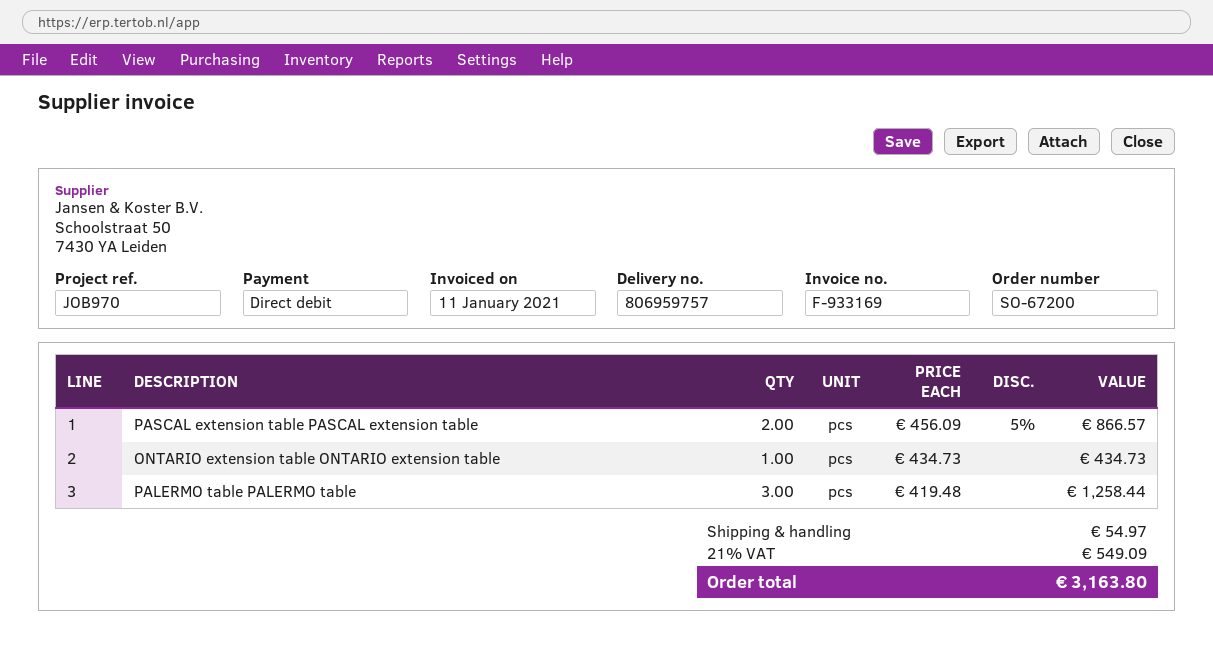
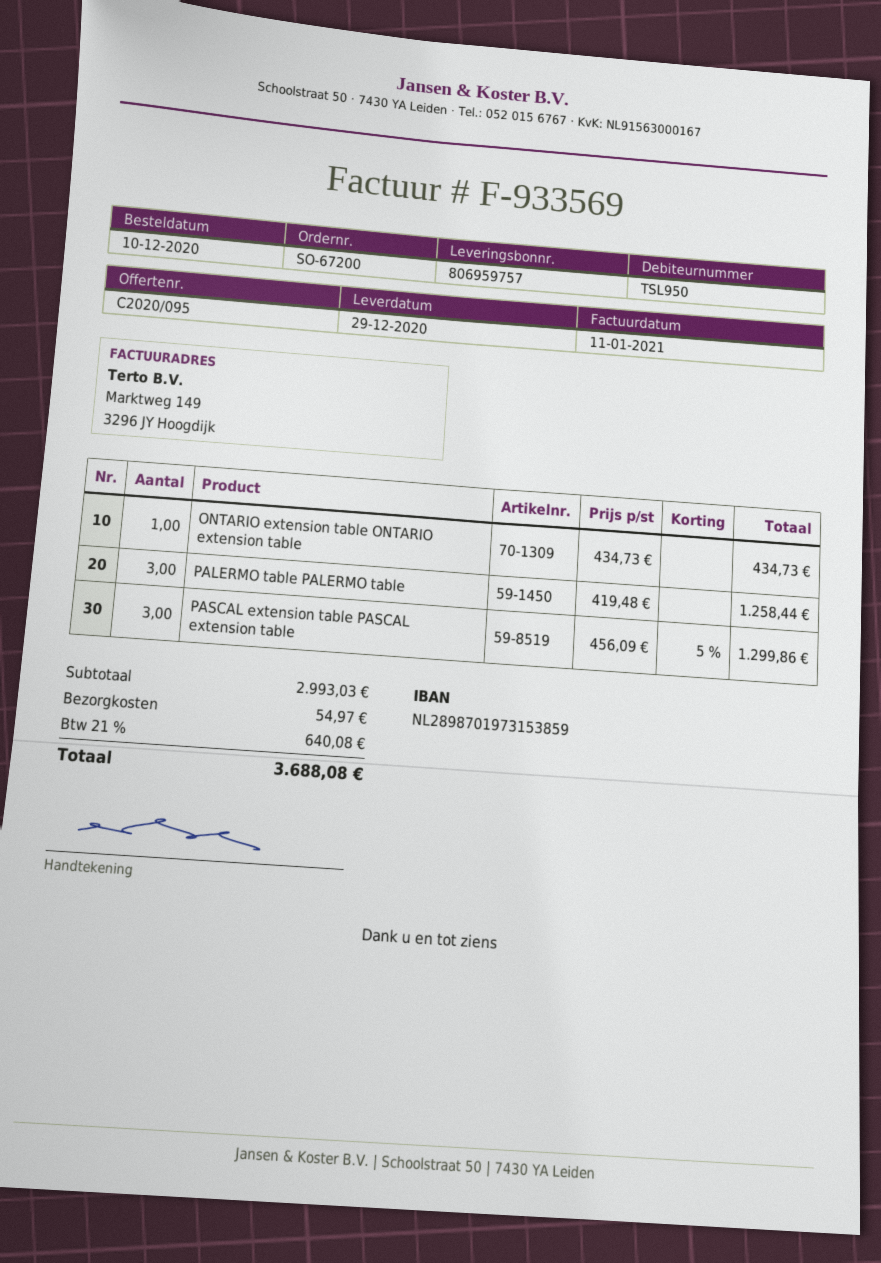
invoice number: F-933169 -> F-933569
PASCAL extension table PASCAL extension table: 2 x 456.09 - 5% = 866.57 -> 3 x 456.09 - 5% = 1299.86
tax: 21% = 549.09 -> 21% = 640.08
total: 3163.80 -> 3688.08

